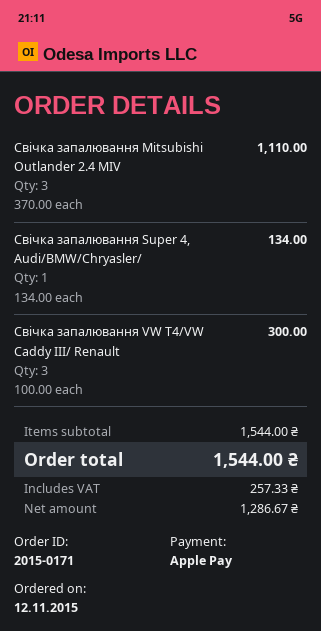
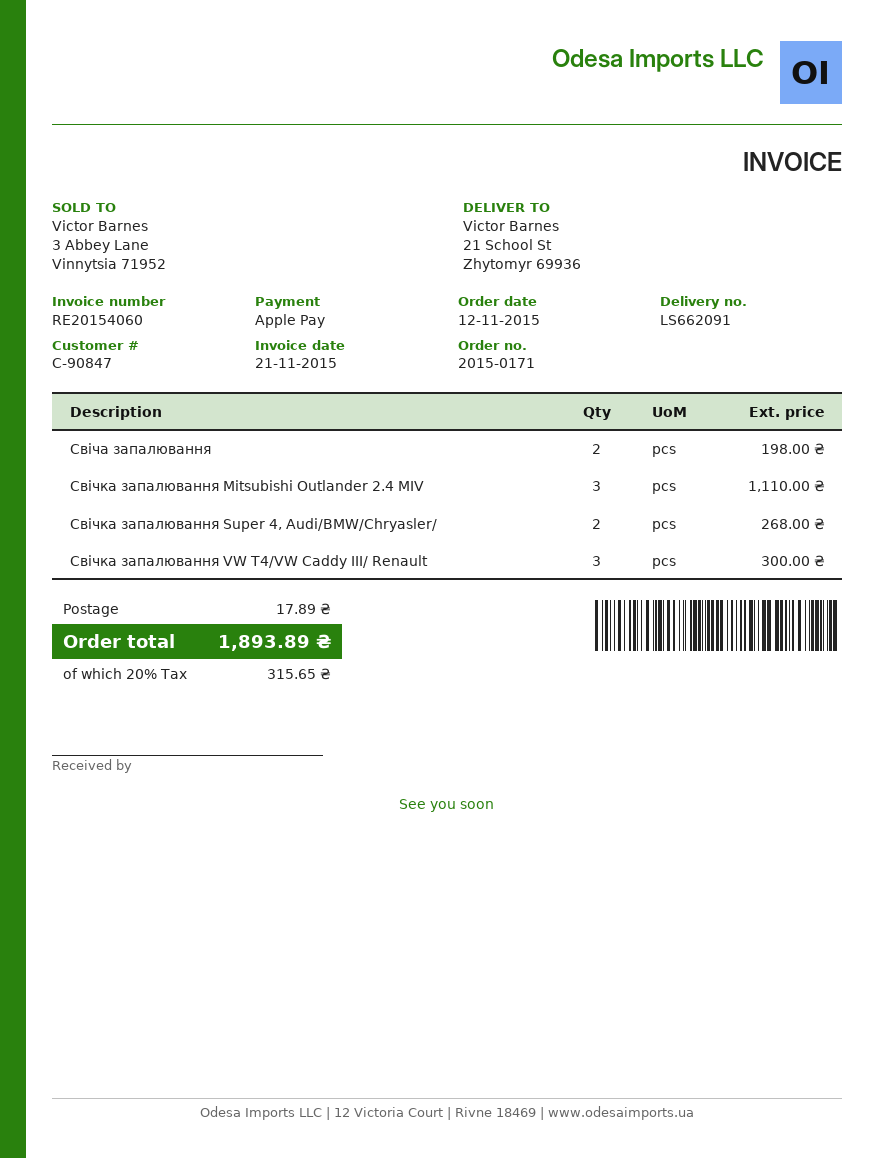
Свічка запалювання Super 4, Audi/BMW/Chryasler/: 1 for 134.00 -> 2 for 268.00
Свіча запалювання: none -> 2 for 198.00
shipping: none -> 17.89
tax: 257.33 -> 315.65
total: 1544.00 -> 1893.89

